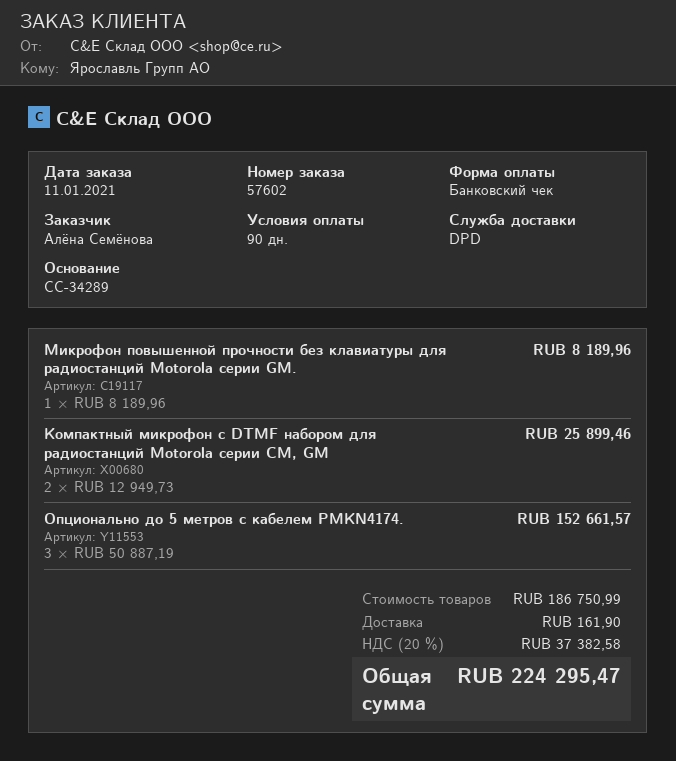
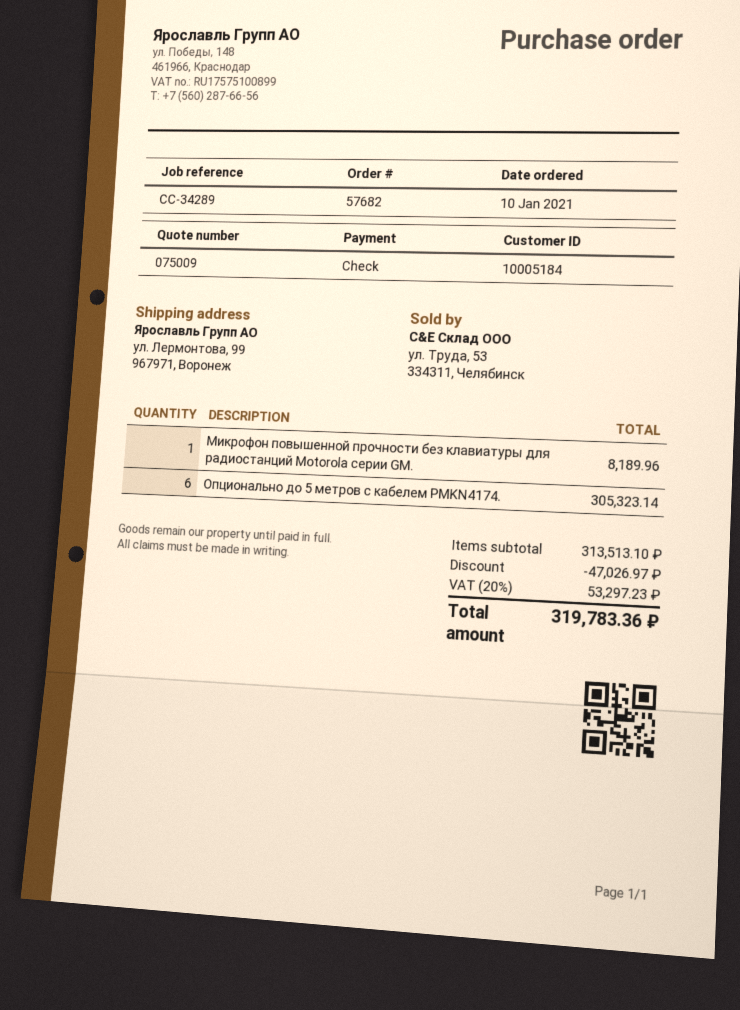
order number: 57602 -> 57682
order date: 2021-01-11 -> 2021-01-10
Компактный микрофон с DTMF набором для радиостанций Motorola серии CM, GM: 2 for 25899.46 -> none
Опционально до 5 метров с кабелем PMKN4174.: 3 for 152661.57 -> 6 for 305323.14
subtotal: 186750.99 -> 313513.10
discount: none -> 47026.97
shipping: 161.90 -> none
tax: 20% = 37382.58 -> 20% = 53297.23
total: 224295.47 -> 319783.36

